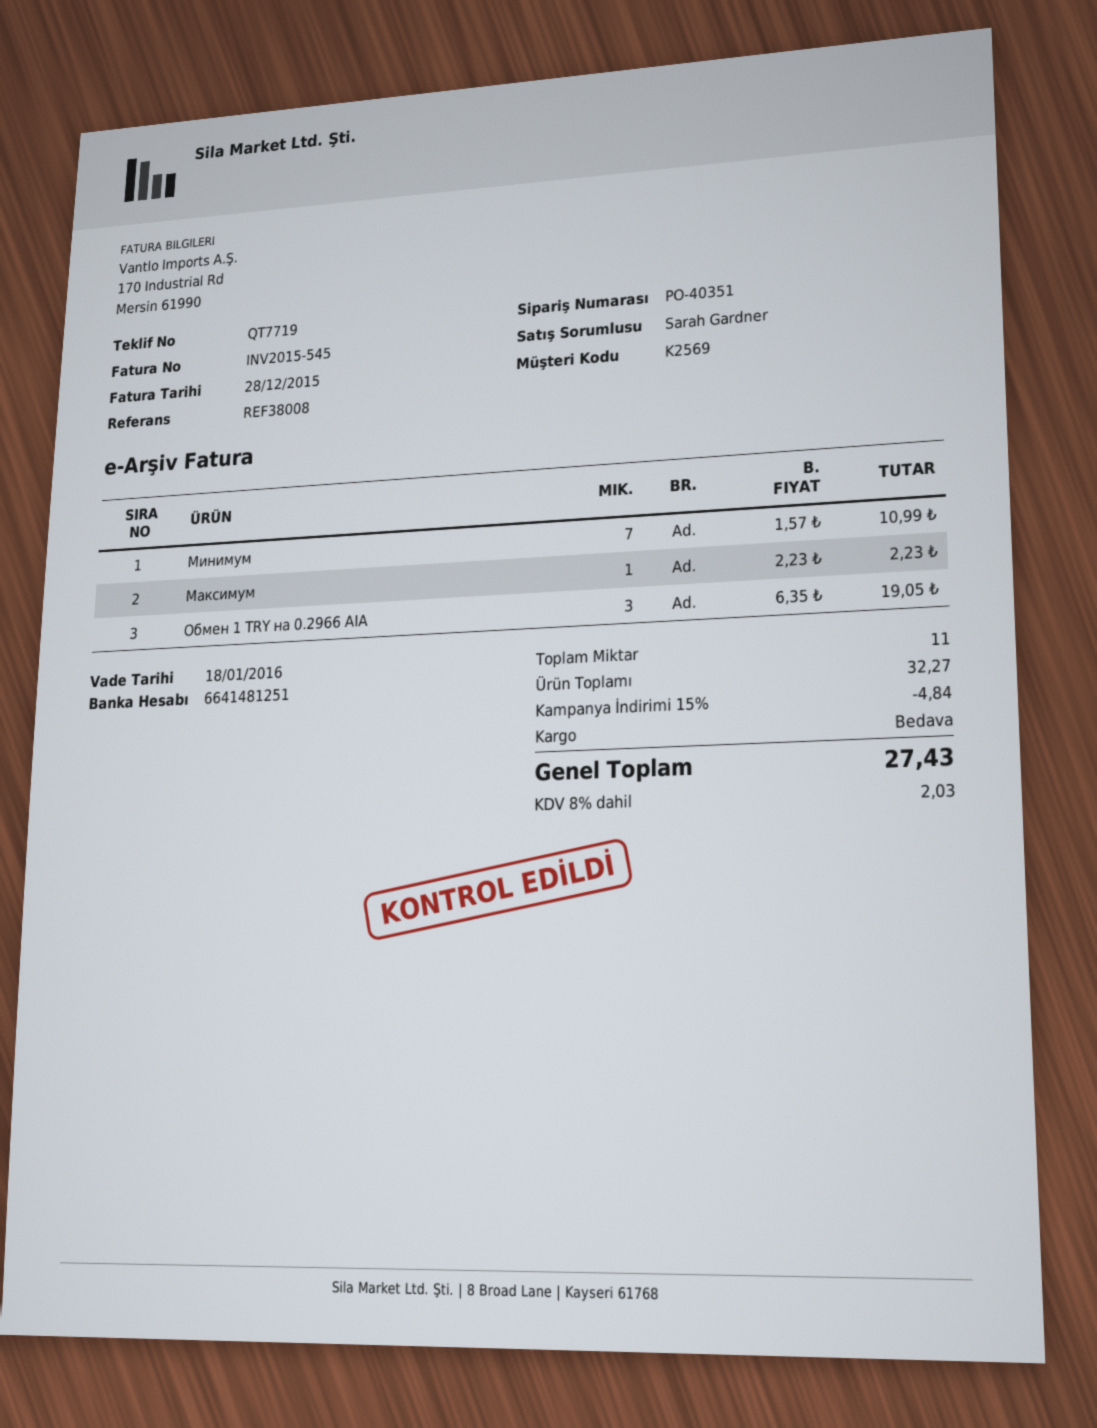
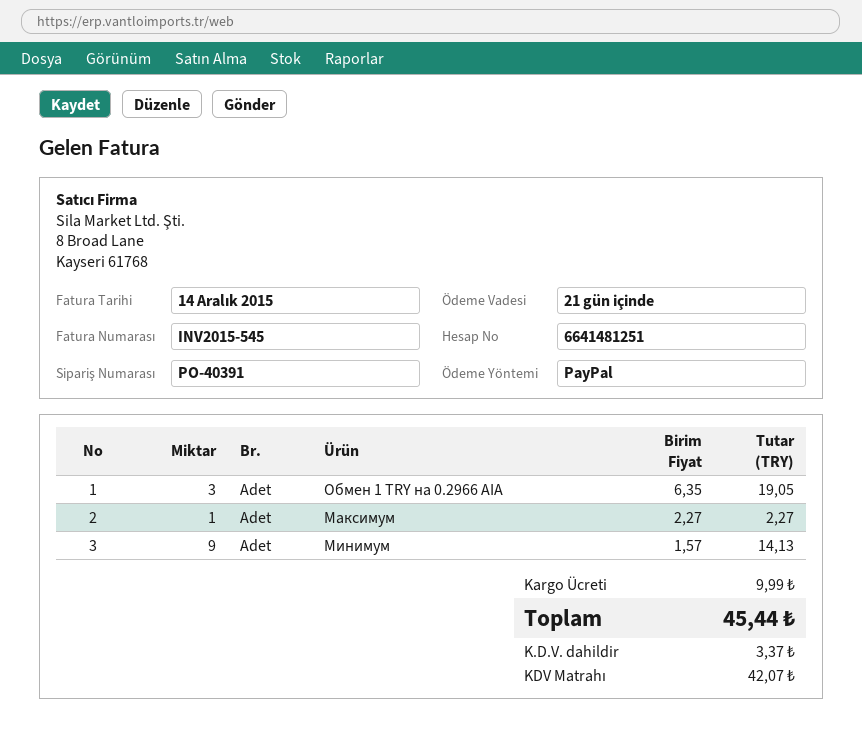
order number: PO-40351 -> PO-40391
invoice date: 2015-12-28 -> 2015-12-14
Минимум: 7 x 1.57 = 10.99 -> 9 x 1.57 = 14.13
Максимум: 1 x 2.23 = 2.23 -> 1 x 2.27 = 2.27
discount: 15% = 4.84 -> none
shipping: 0.00 -> 9.99
tax: 2.03 -> 3.37
total: 27.43 -> 45.44

